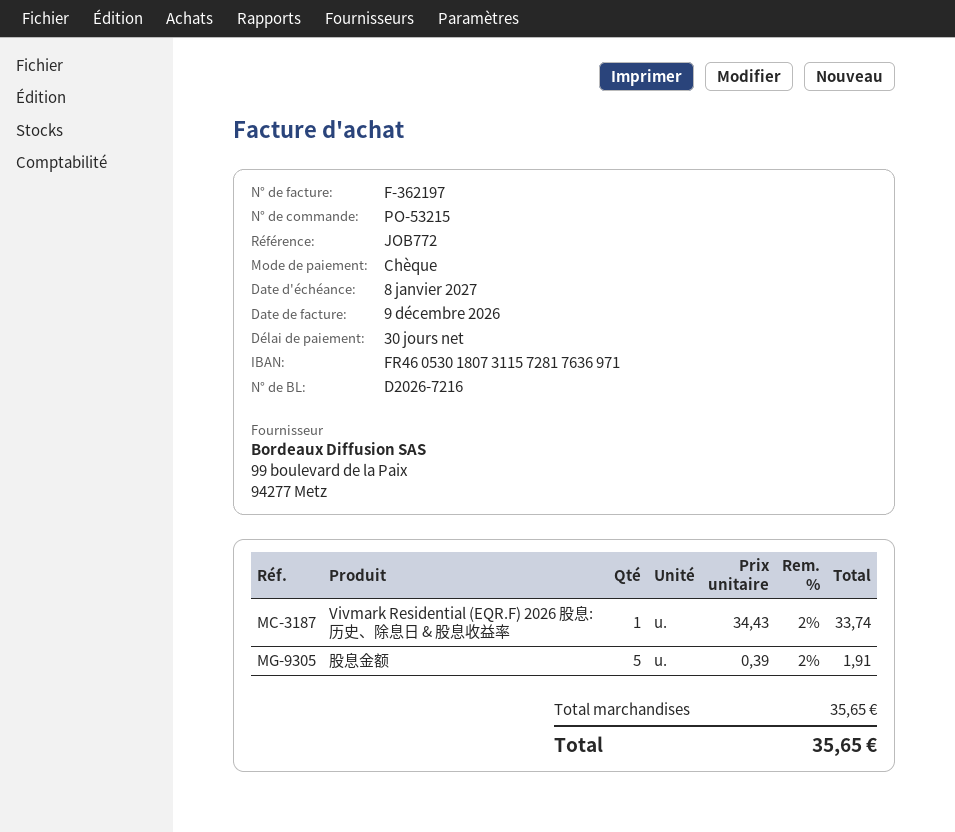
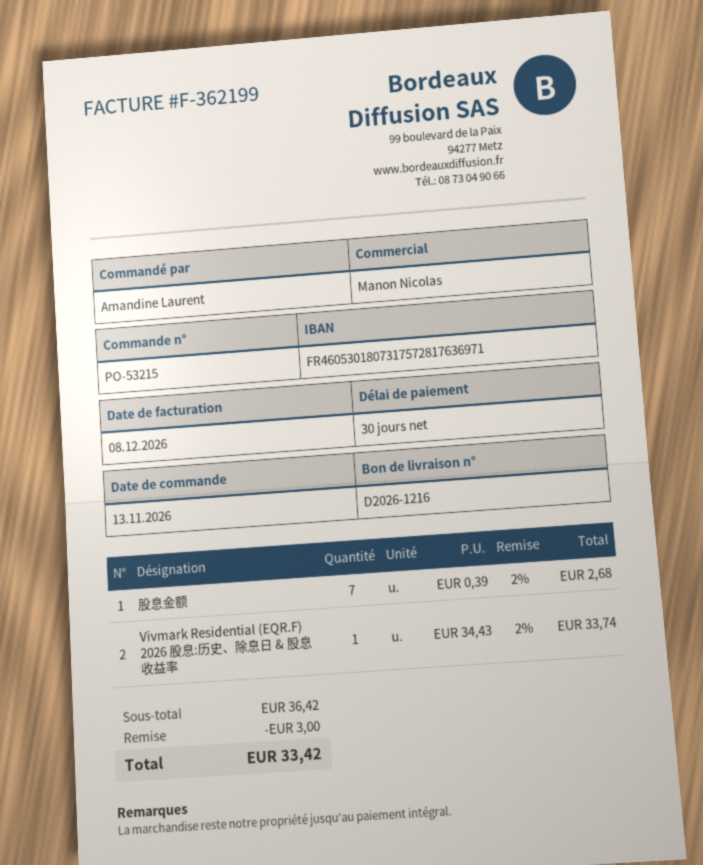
delivery note number: D2026-7216 -> D2026-1216
invoice number: F-362197 -> F-362199
invoice date: 2026-12-09 -> 2026-12-08
bank account: FR4605301807311572817636971 -> FR4605301807317572817636971
股息金额: 5 x 0.39 - 2% = 1.91 -> 7 x 0.39 - 2% = 2.68
subtotal: 35.65 -> 36.42
discount: none -> 3.00
total: 35.65 -> 33.42

